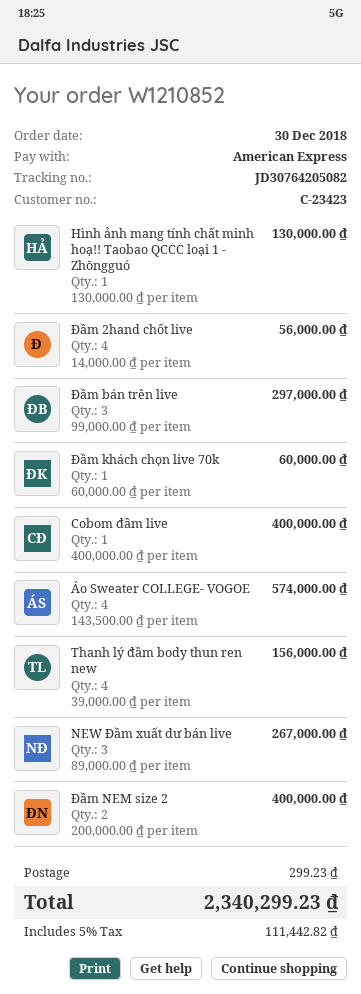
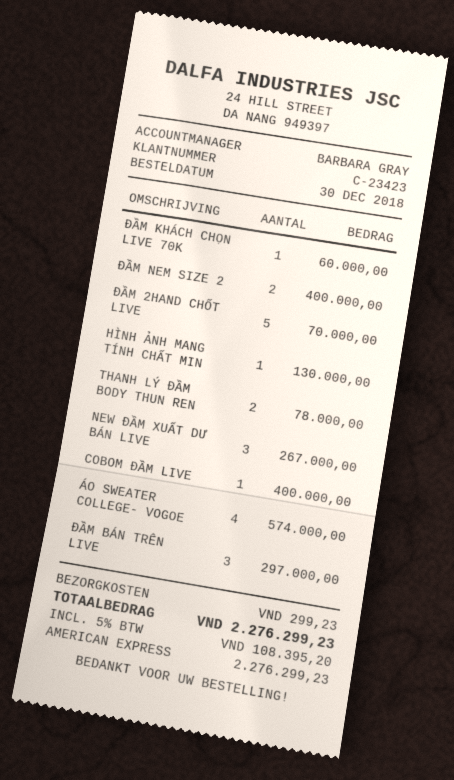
Đầm 2hand chốt live: 4 for 56000.00 -> 5 for 70000.00
Thanh lý đầm body thun ren new: 4 for 156000.00 -> 2 for 78000.00
tax: 5% = 111442.82 -> 5% = 108395.20
total: 2340299.23 -> 2276299.23

